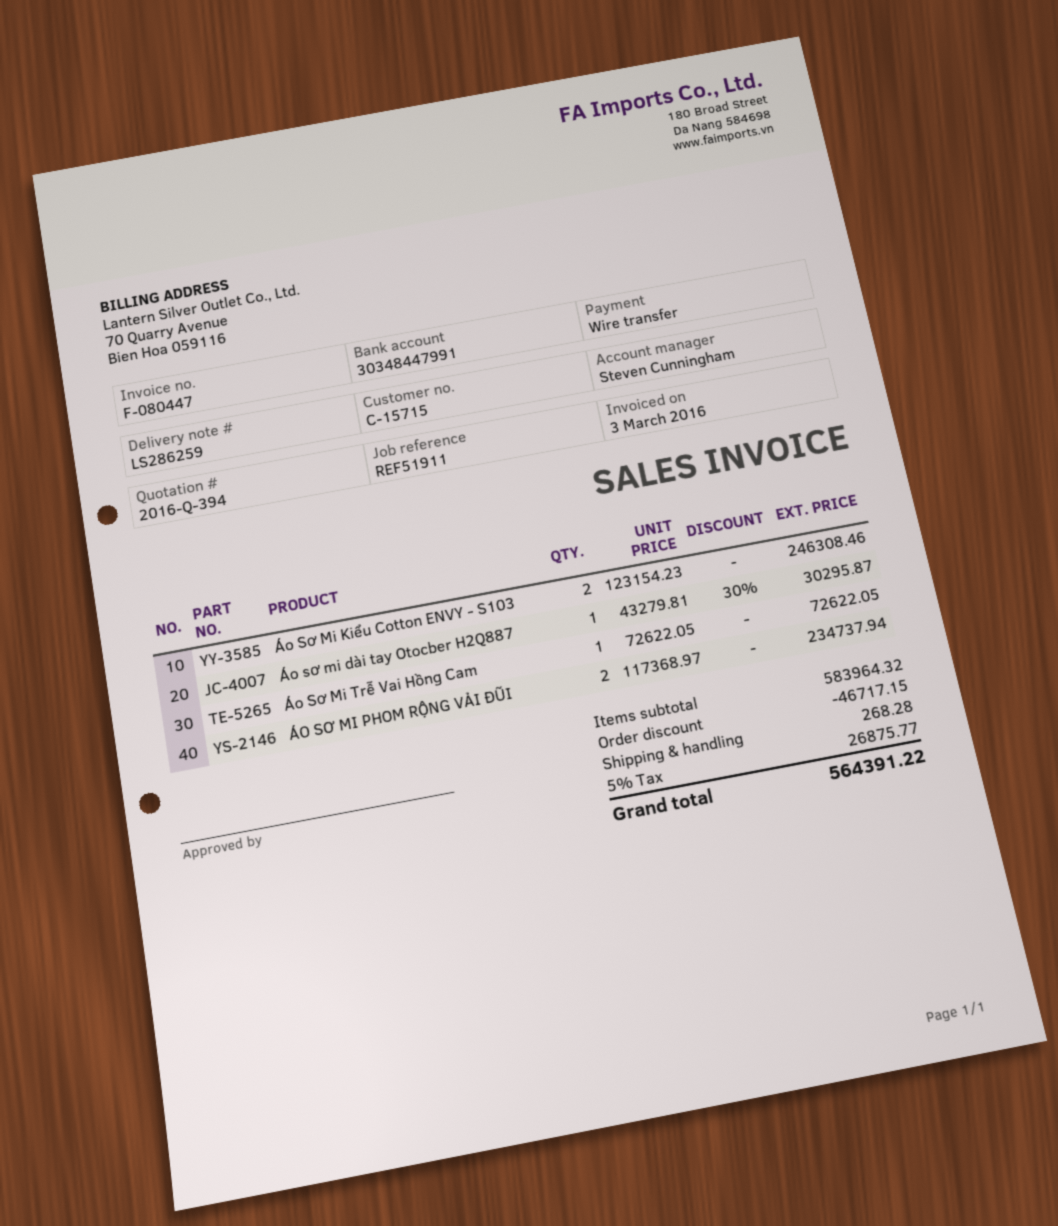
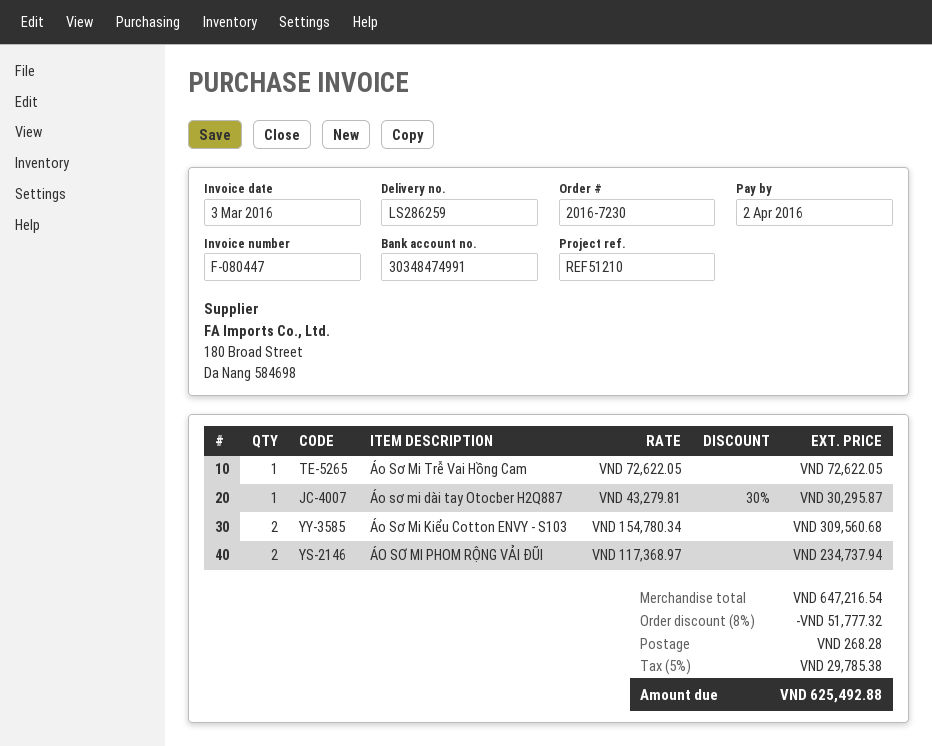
reference: REF51911 -> REF51210
bank account: 30348447991 -> 30348474991
Áo Sơ Mi Kiểu Cotton ENVY - S103: 2 x 123154.23 = 246308.46 -> 2 x 154780.34 = 309560.68
subtotal: 583964.32 -> 647216.54
discount: 46717.15 -> 51777.32
tax: 5% = 26875.77 -> 5% = 29785.38
total: 564391.22 -> 625492.88

